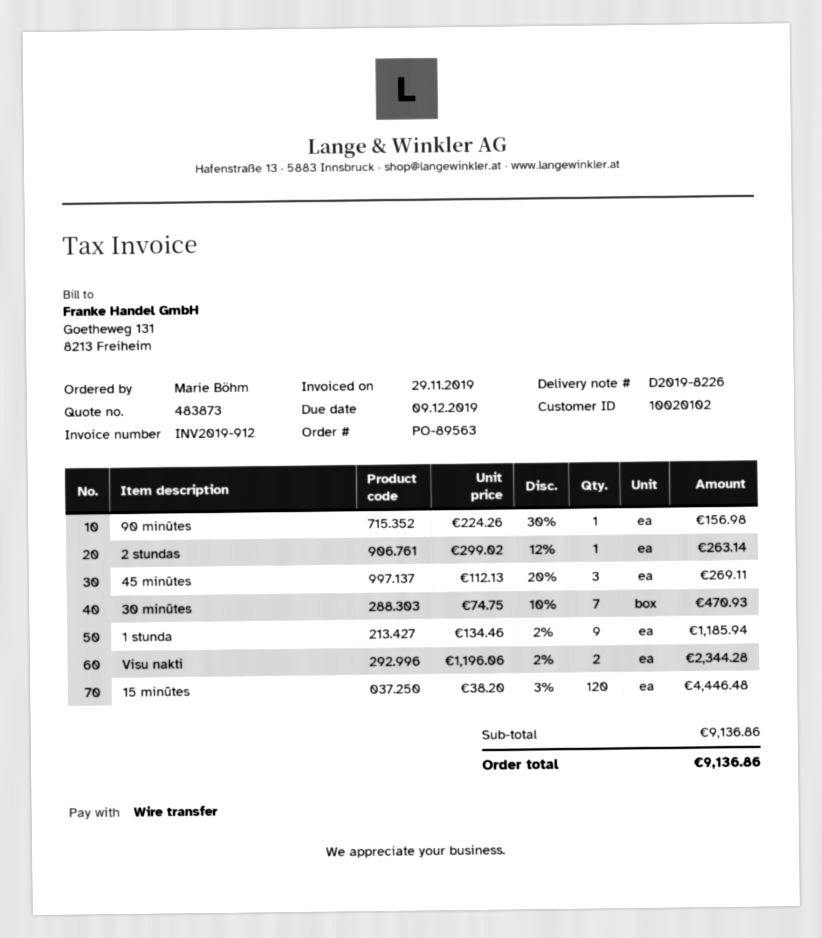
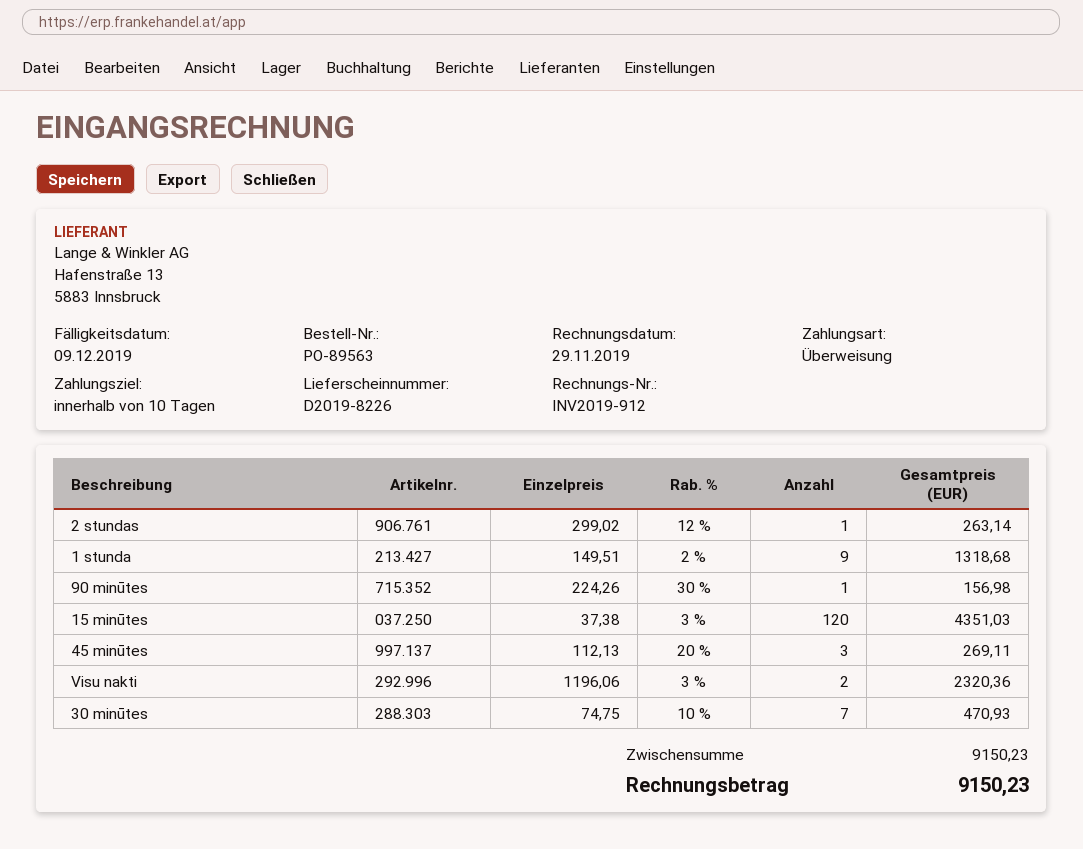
1 stunda: 9 x 134.46 - 2% = 1185.94 -> 9 x 149.51 - 2% = 1318.68
Visu nakti: 2 x 1196.06 - 2% = 2344.28 -> 2 x 1196.06 - 3% = 2320.36
15 minūtes: 120 x 38.20 - 3% = 4446.48 -> 120 x 37.38 - 3% = 4351.03
subtotal: 9136.86 -> 9150.23
total: 9136.86 -> 9150.23

